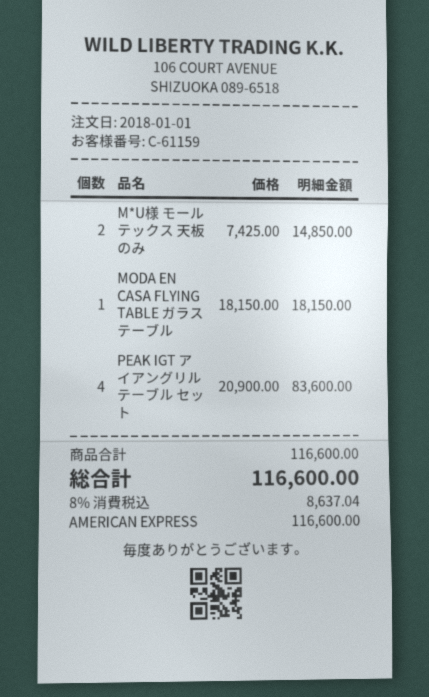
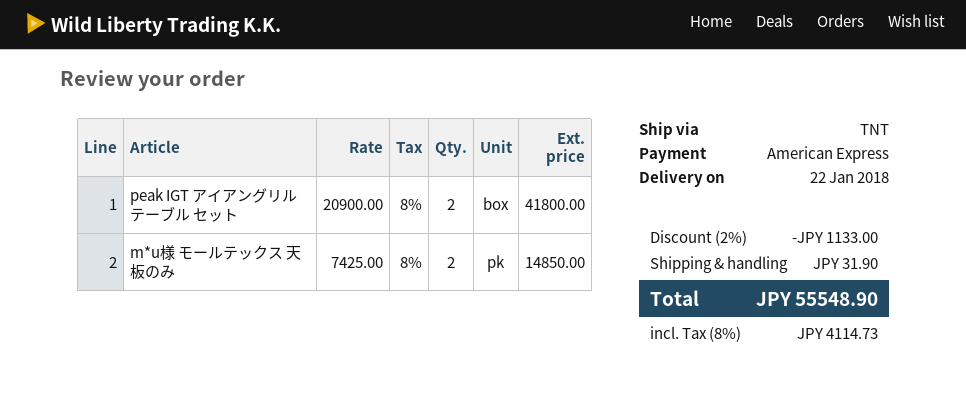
MODA EN CASA FLYING TABLE ガラステーブル: 1 x 18150.00 = 18150.00 -> none
PEAK IGT アイアングリルテーブル セット: 4 x 20900.00 = 83600.00 -> 2 x 20900.00 = 41800.00
discount: none -> 2% = 1133.00
shipping: none -> 31.90
tax: 8% = 8637.04 -> 8% = 4114.73
total: 116600.00 -> 55548.90

